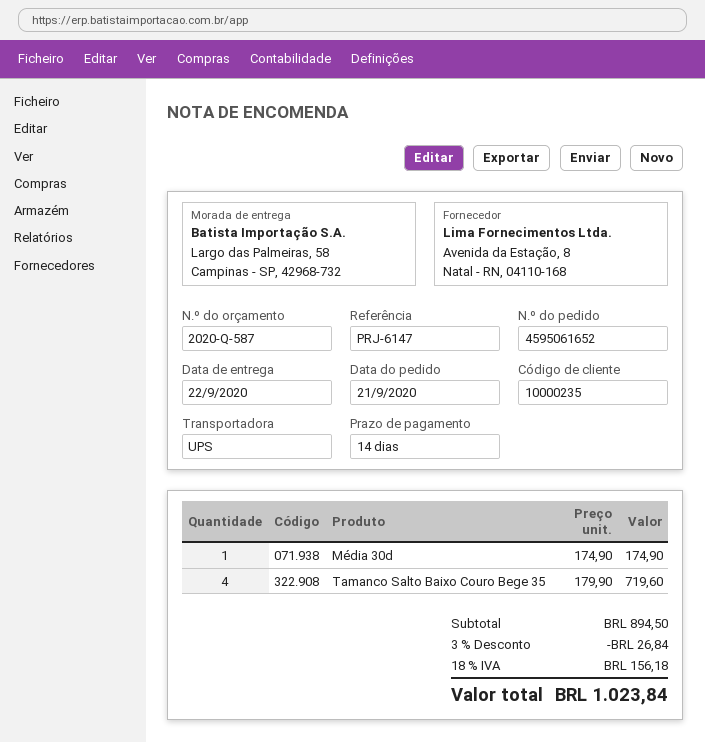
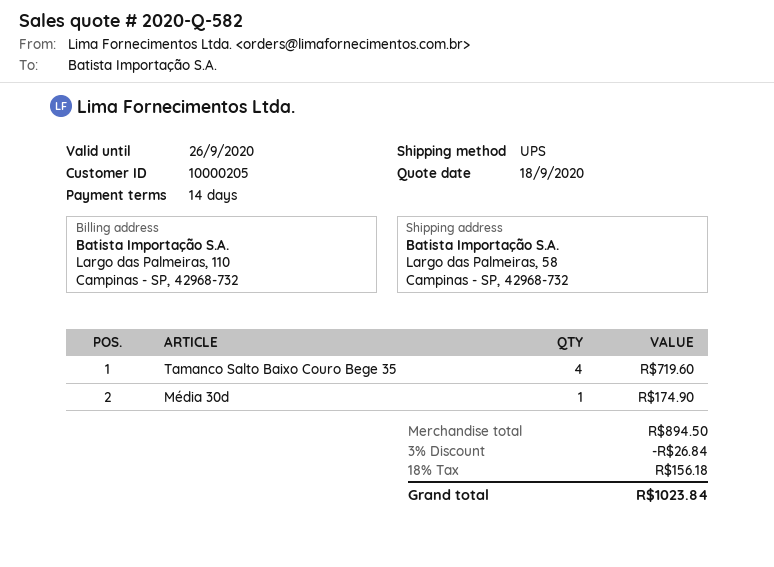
quote number: 2020-Q-587 -> 2020-Q-582
customer number: 10000235 -> 10000205

